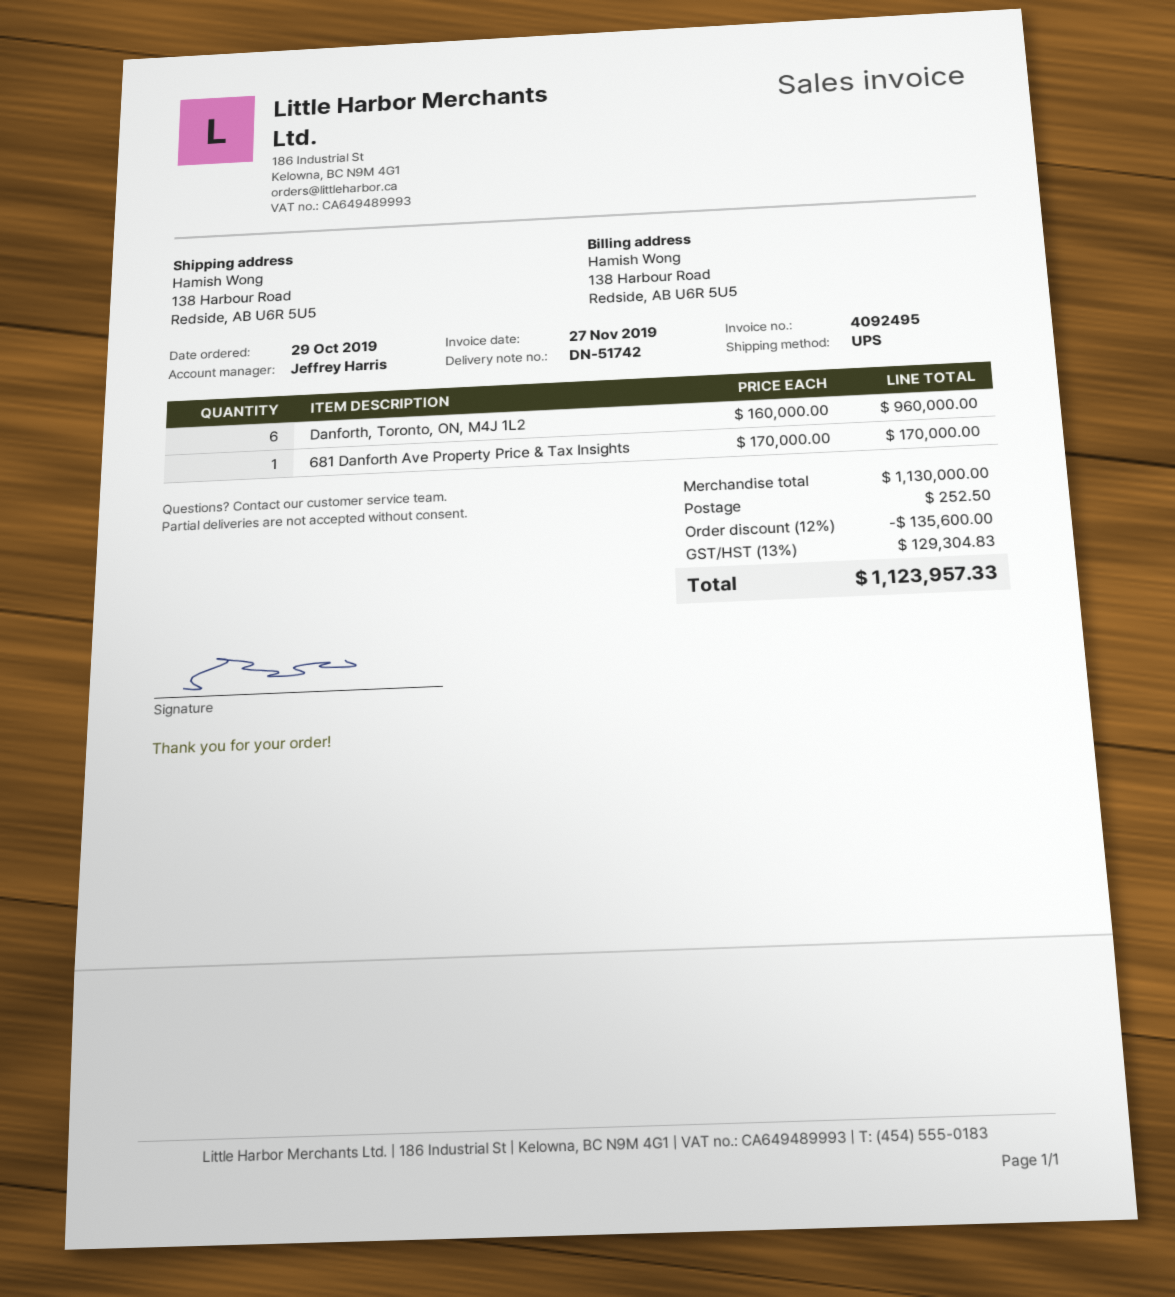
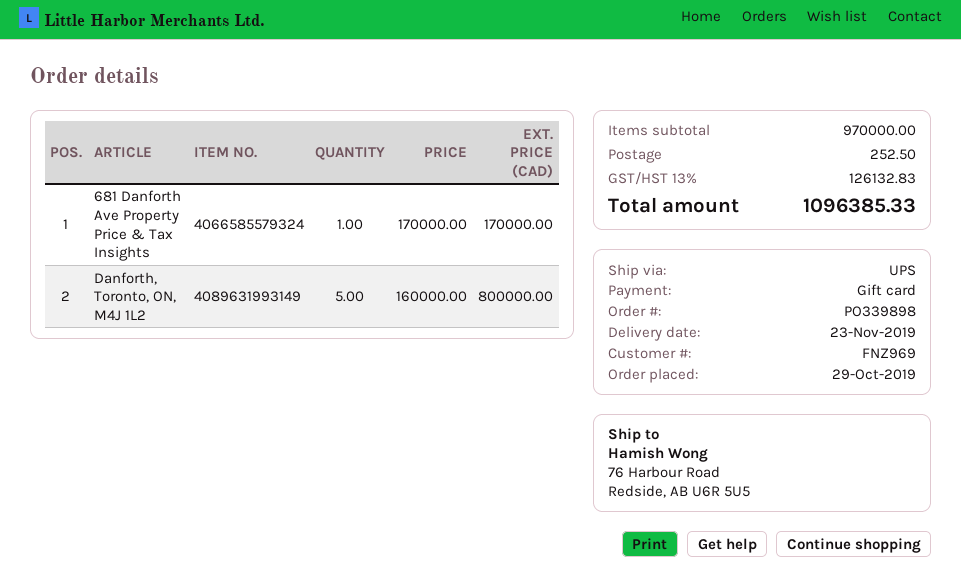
ship to: 138 Harbour Road, Redside, AB U6R 5U5 -> 76 Harbour Road, Redside, AB U6R 5U5
Danforth, Toronto, ON, M4J 1L2: 6 x 160000.00 = 960000.00 -> 5 x 160000.00 = 800000.00
subtotal: 1130000.00 -> 970000.00
discount: 12% = 135600.00 -> none
tax: 13% = 129304.83 -> 13% = 126132.83
total: 1123957.33 -> 1096385.33

